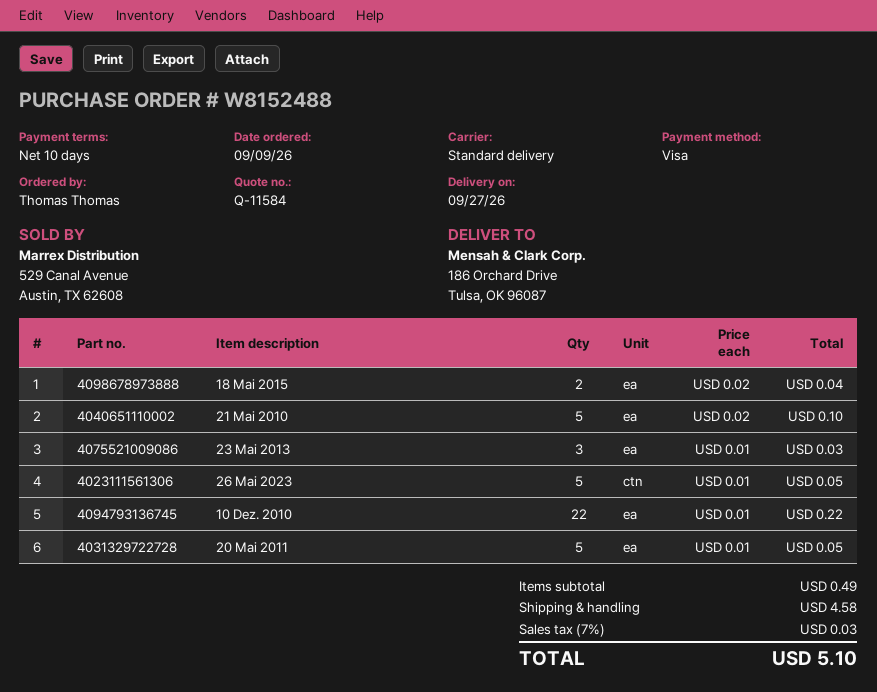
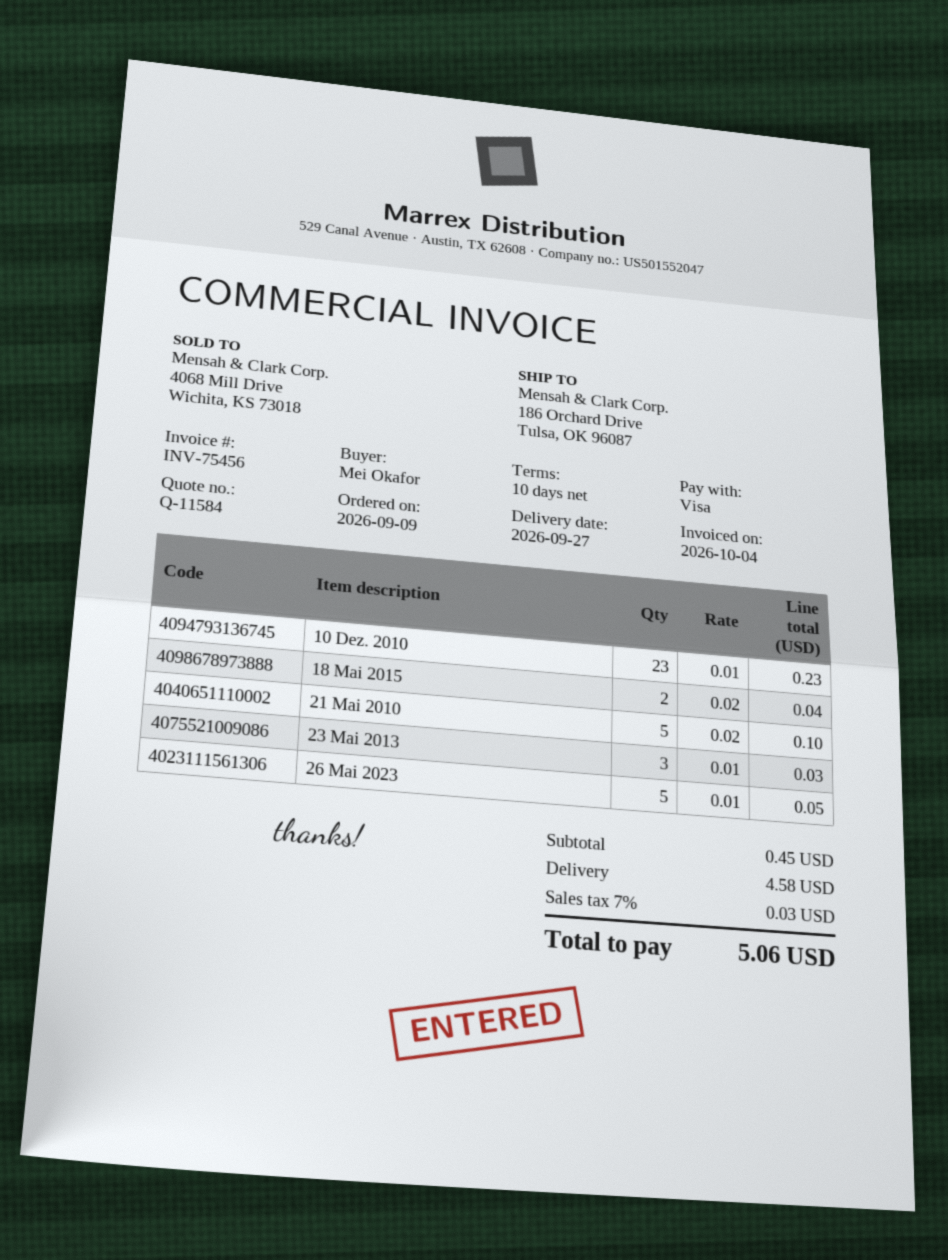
ordered by: Thomas Thomas -> Mei Okafor
10 Dez. 2010: 22 x 0.01 = 0.22 -> 23 x 0.01 = 0.23
20 Mai 2011: 5 x 0.01 = 0.05 -> none
subtotal: 0.49 -> 0.45
total: 5.10 -> 5.06

